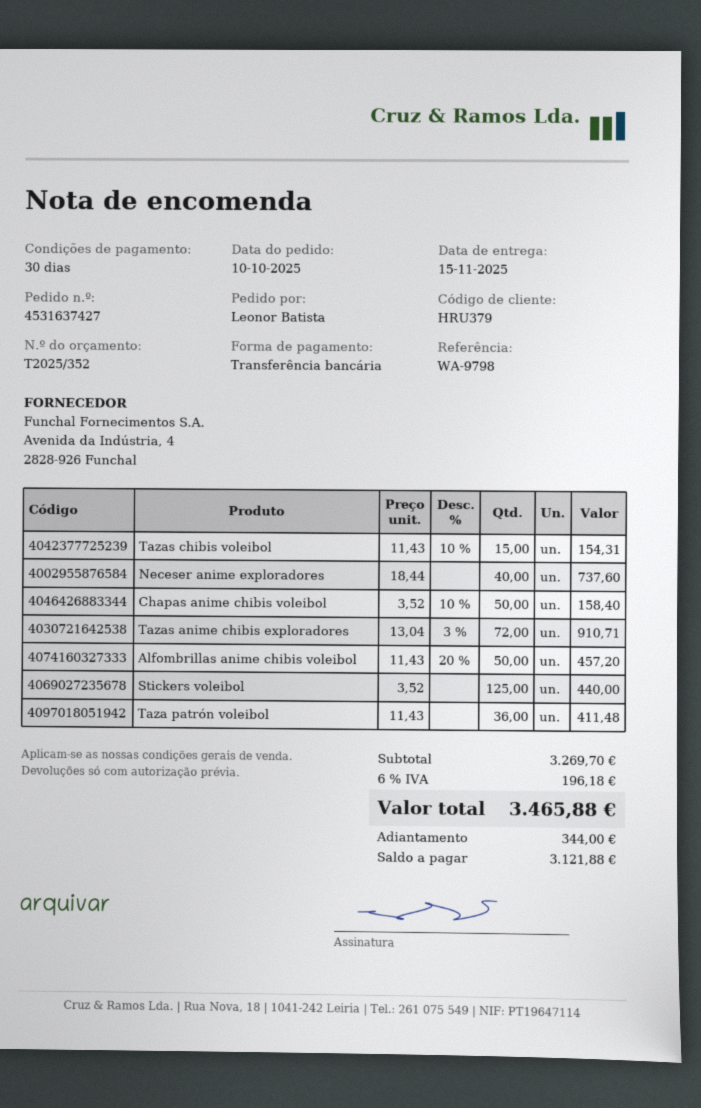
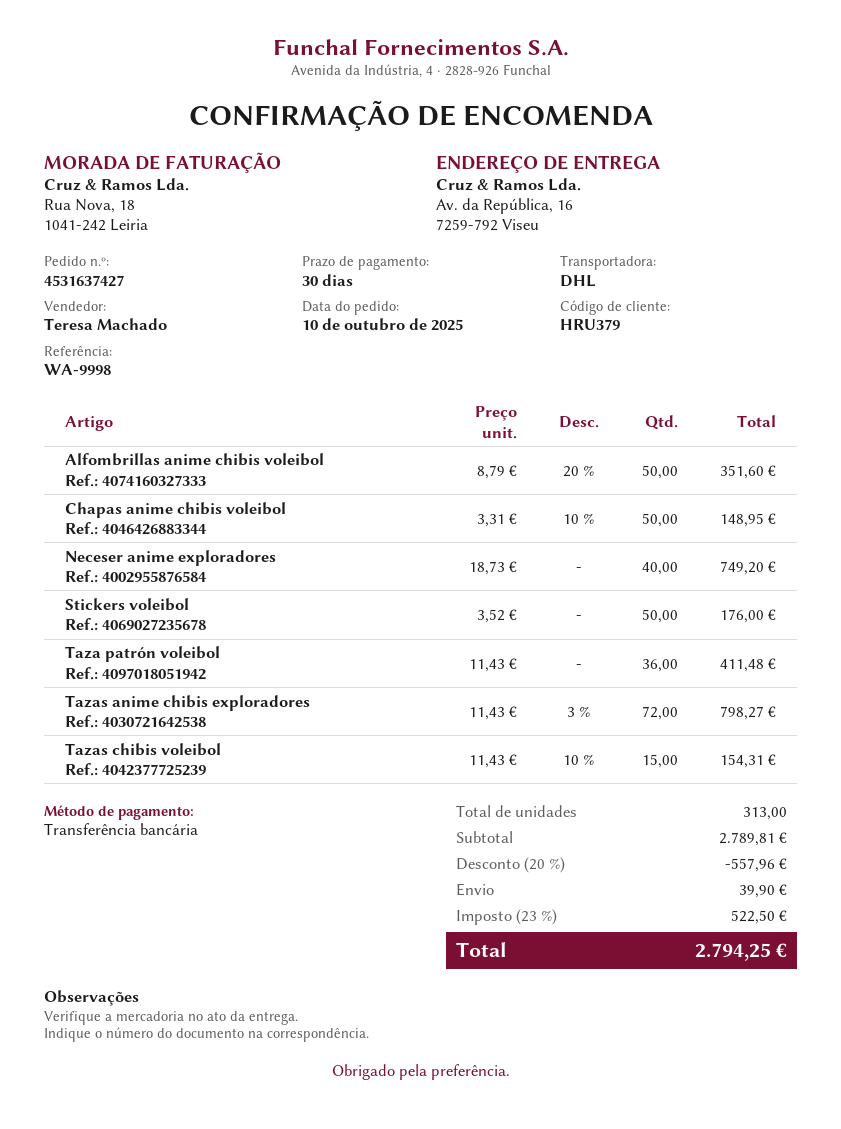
reference: WA-9798 -> WA-9998
Neceser anime exploradores: 40 x 18.44 = 737.60 -> 40 x 18.73 = 749.20
Chapas anime chibis voleibol: 50 x 3.52 - 10% = 158.40 -> 50 x 3.31 - 10% = 148.95
Tazas anime chibis exploradores: 72 x 13.04 - 3% = 910.71 -> 72 x 11.43 - 3% = 798.27
Alfombrillas anime chibis voleibol: 50 x 11.43 - 20% = 457.20 -> 50 x 8.79 - 20% = 351.60
Stickers voleibol: 125 x 3.52 = 440.00 -> 50 x 3.52 = 176.00
subtotal: 3269.70 -> 2789.81
discount: none -> 20% = 557.96
shipping: none -> 39.90
tax: 6% = 196.18 -> 23% = 522.50
total: 3465.88 -> 2794.25

